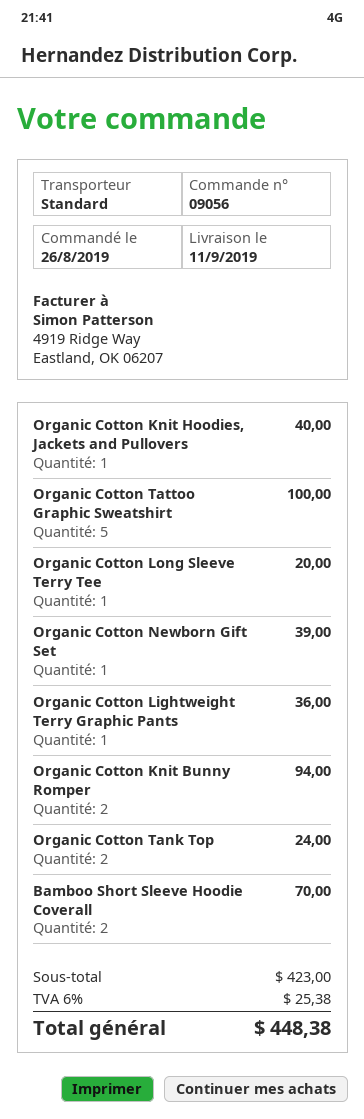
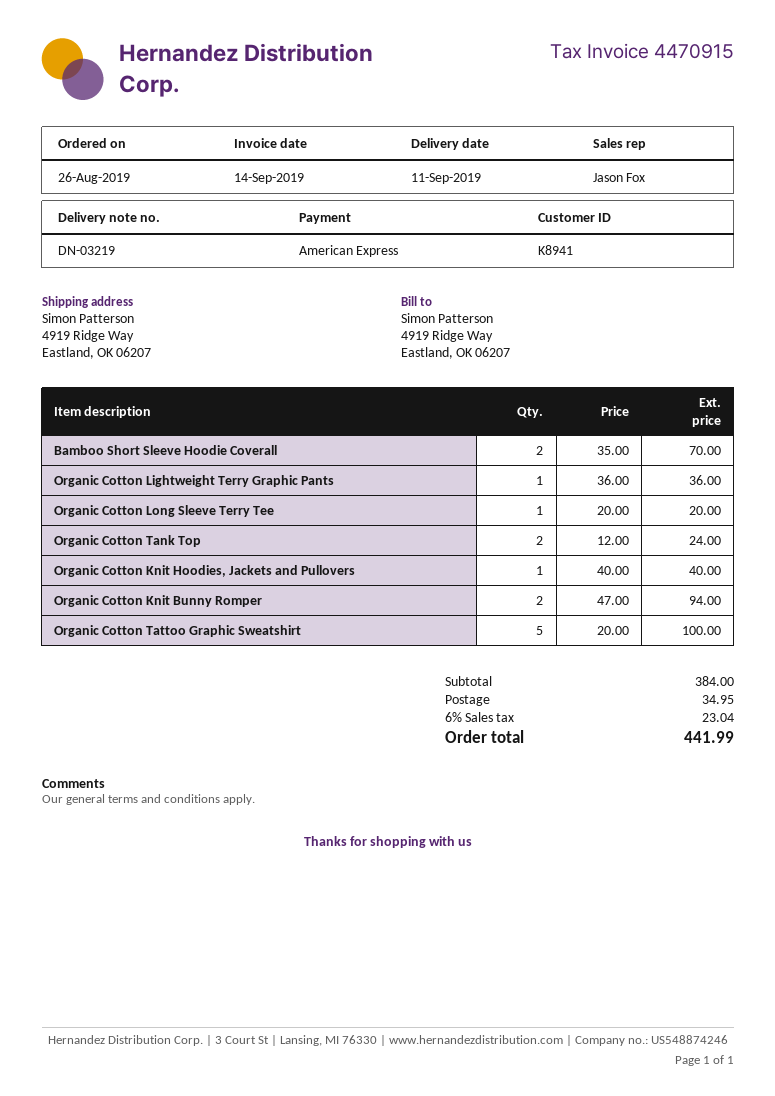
Organic Cotton Newborn Gift Set: 1 for 39.00 -> none
subtotal: 423.00 -> 384.00
shipping: none -> 34.95
tax: 6% = 25.38 -> 6% = 23.04
total: 448.38 -> 441.99

